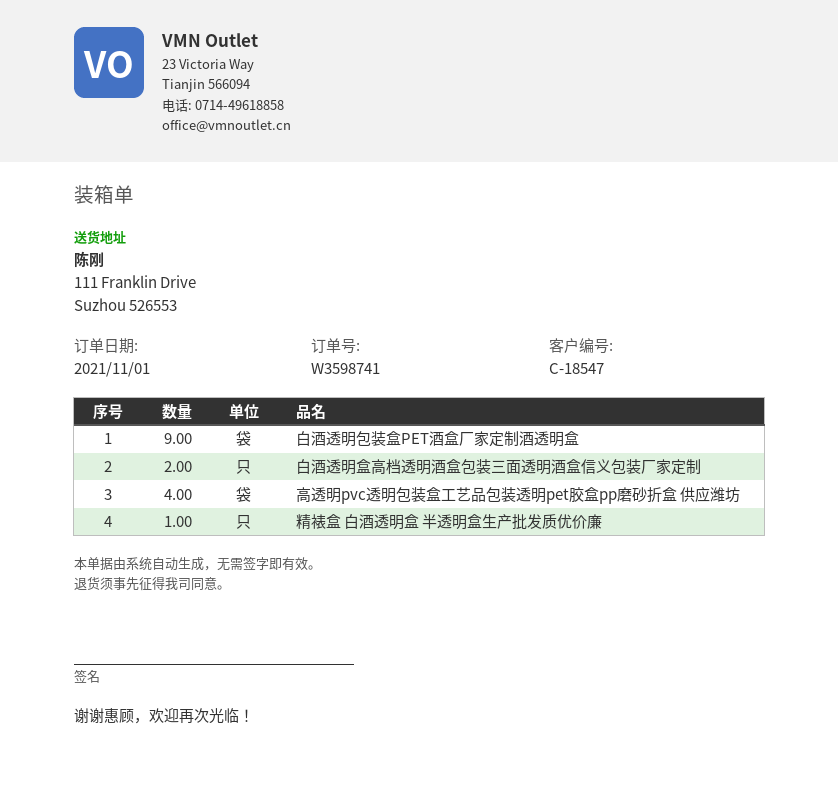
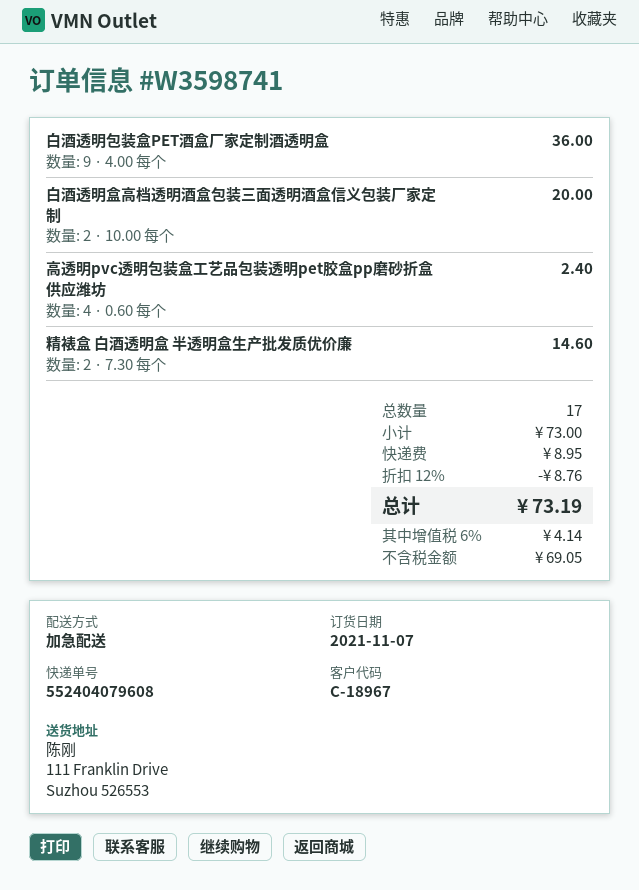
order date: 2021-11-01 -> 2021-11-07
customer number: C-18547 -> C-18967
精裱盒 白酒透明盒 半透明盒生产批发质优价廉: 1 -> 2

